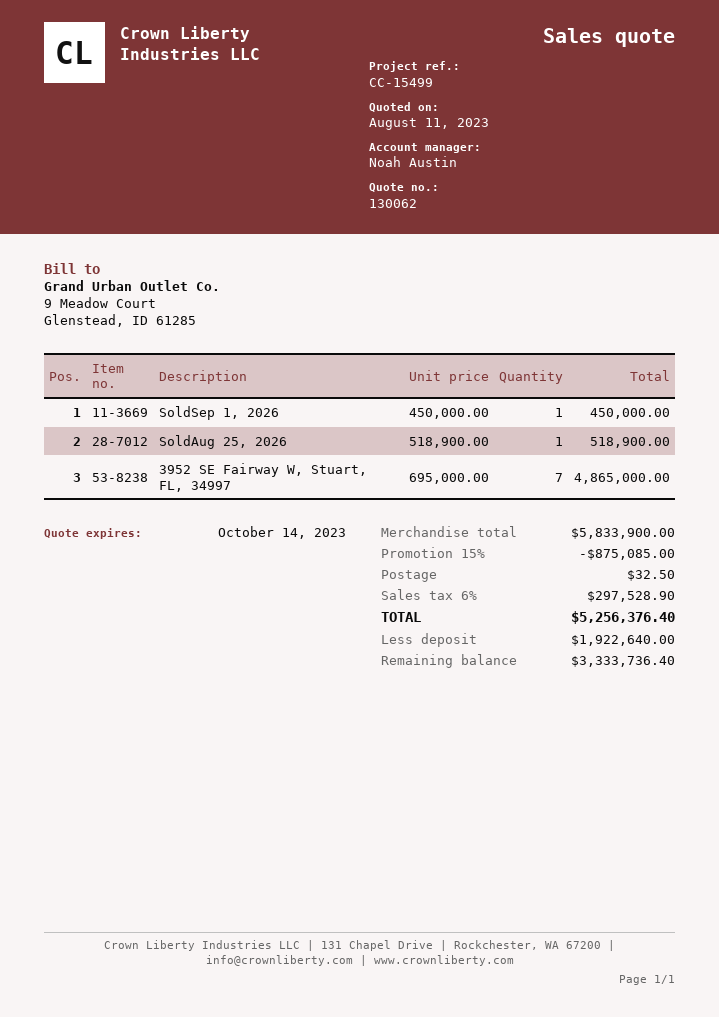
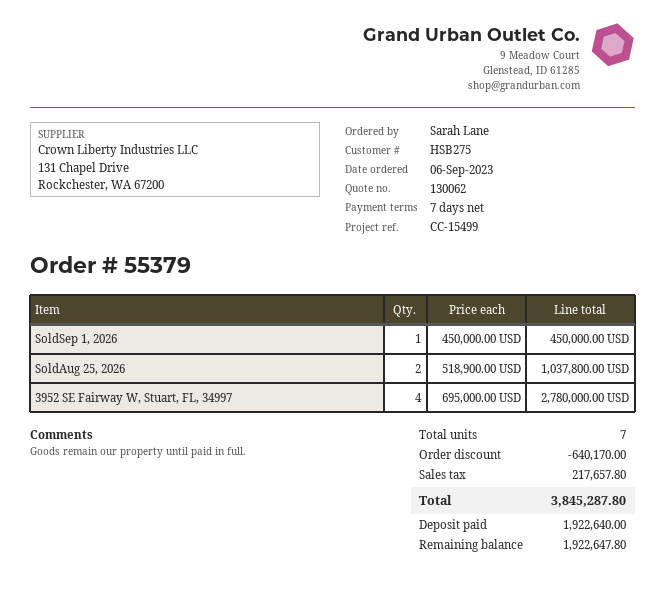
SoldAug 25, 2026: 1 x 518900.00 = 518900.00 -> 2 x 518900.00 = 1037800.00
3952 SE Fairway W, Stuart, FL, 34997: 7 x 695000.00 = 4865000.00 -> 4 x 695000.00 = 2780000.00
discount: 875085.00 -> 640170.00
shipping: 32.50 -> none
tax: 297528.90 -> 217657.80
total: 5256376.40 -> 3845287.80
balance: 3333736.40 -> 1922647.80

